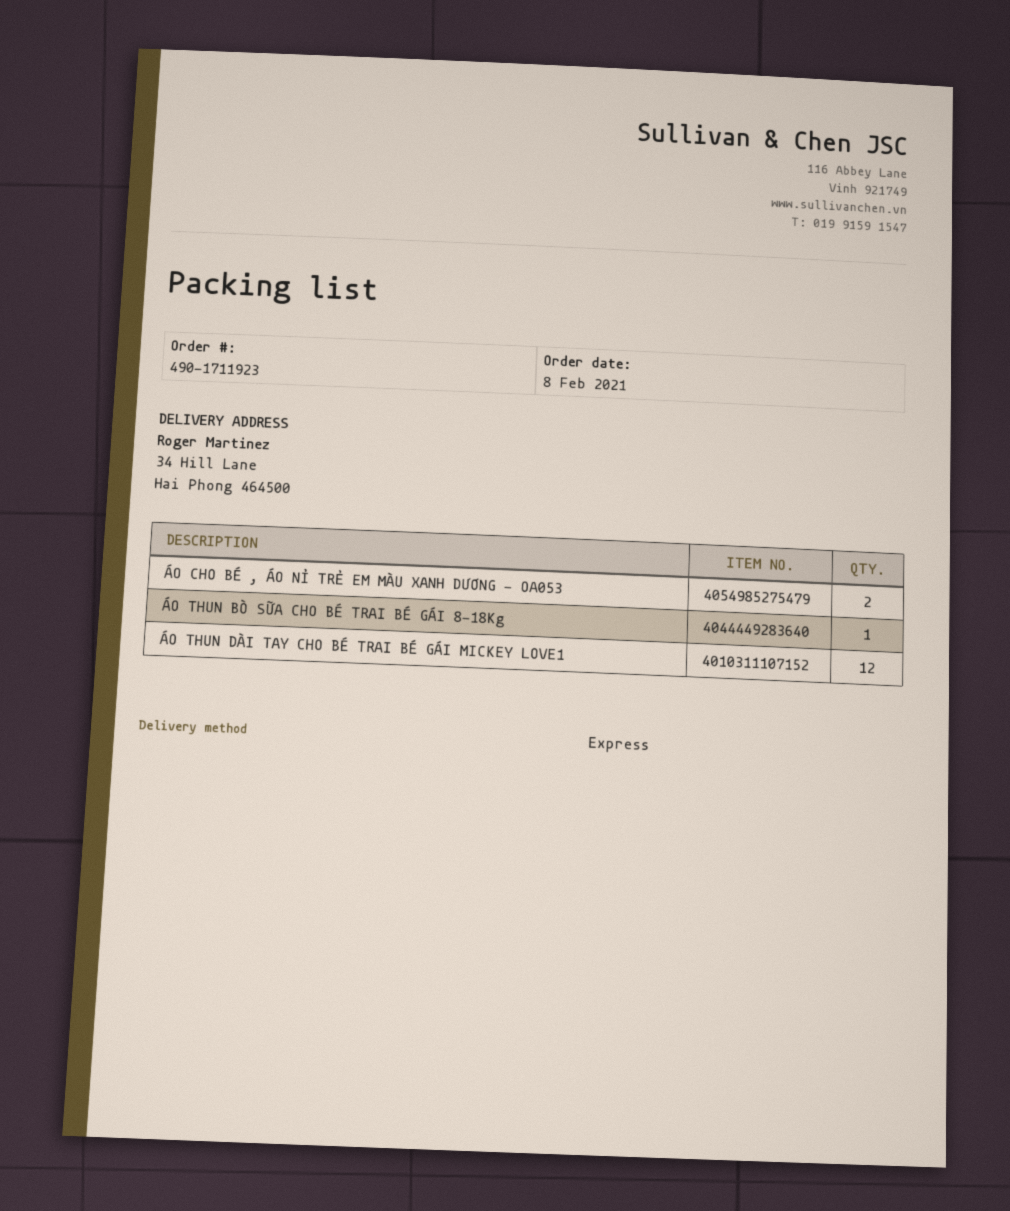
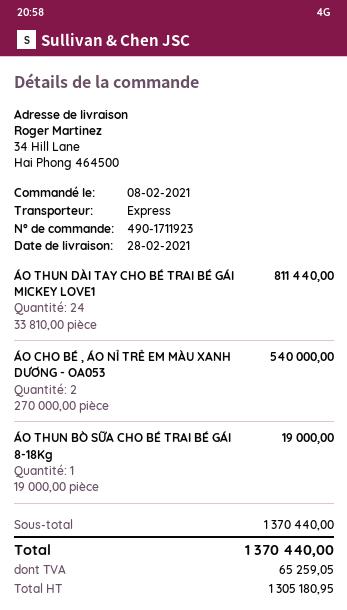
ÁO THUN DÀI TAY CHO BÉ TRAI BÉ GÁI MICKEY LOVE1: 12 -> 24

